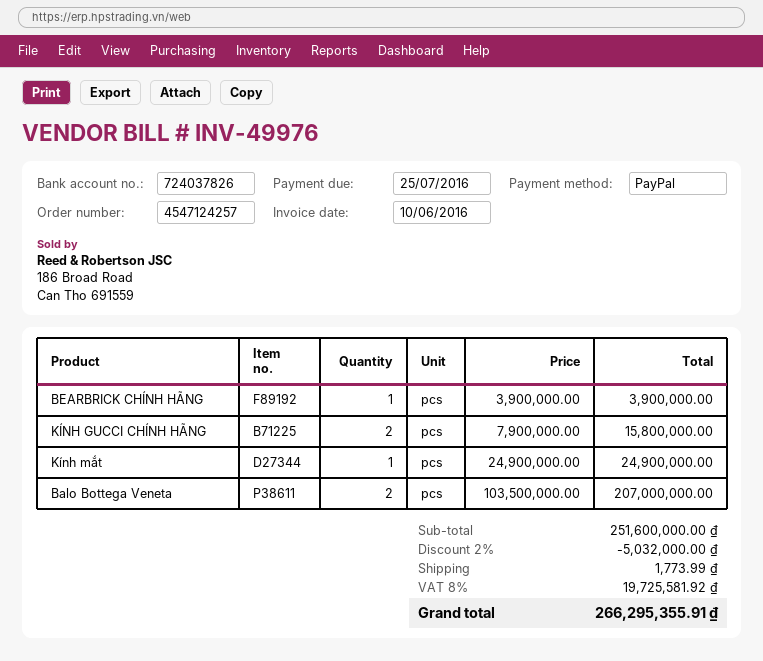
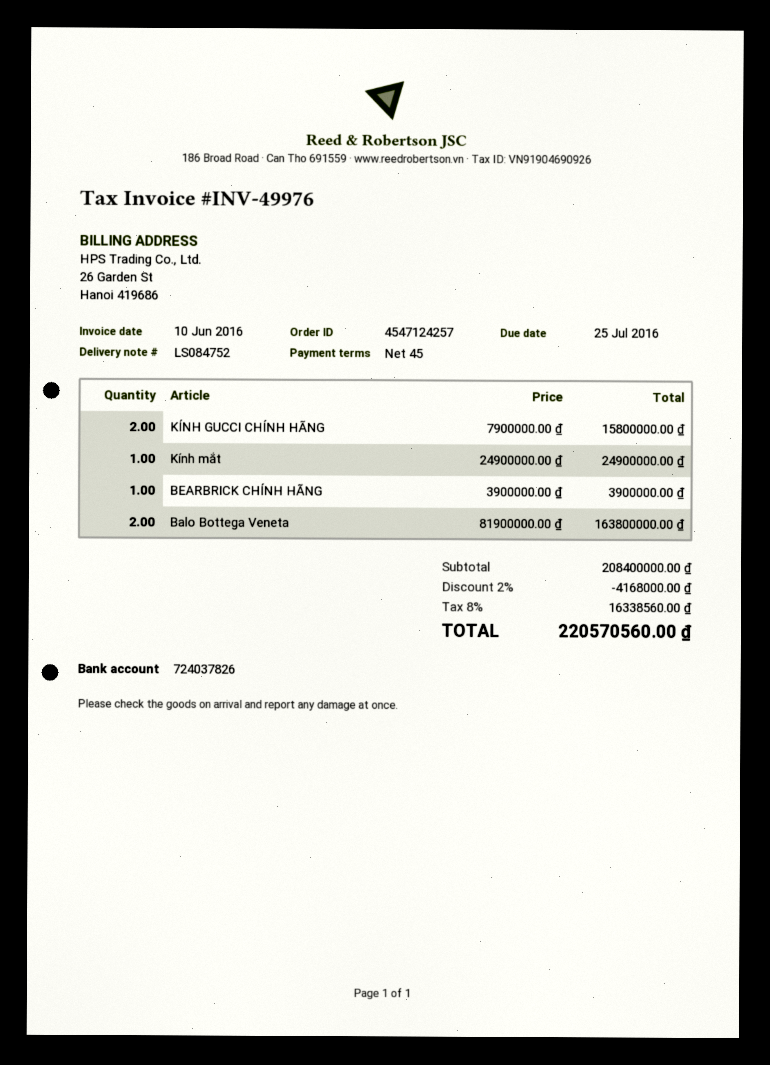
Balo Bottega Veneta: 2 x 103500000.00 = 207000000.00 -> 2 x 81900000.00 = 163800000.00
subtotal: 251600000.00 -> 208400000.00
discount: 2% = 5032000.00 -> 2% = 4168000.00
shipping: 1773.99 -> none
tax: 8% = 19725581.92 -> 8% = 16338560.00
total: 266295355.91 -> 220570560.00

